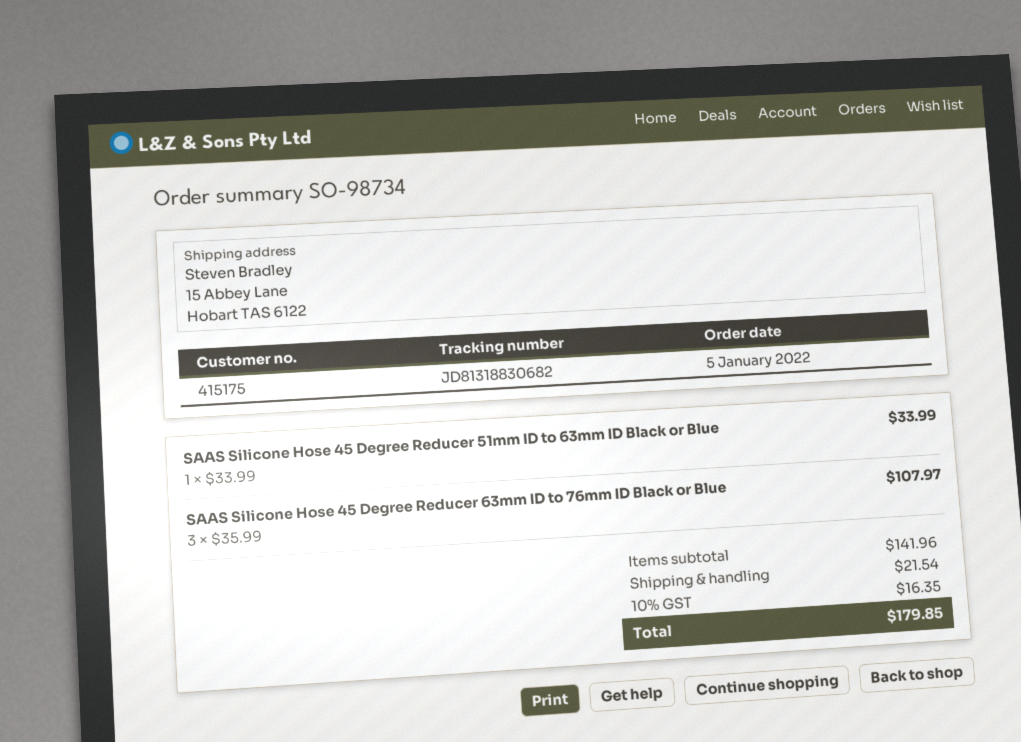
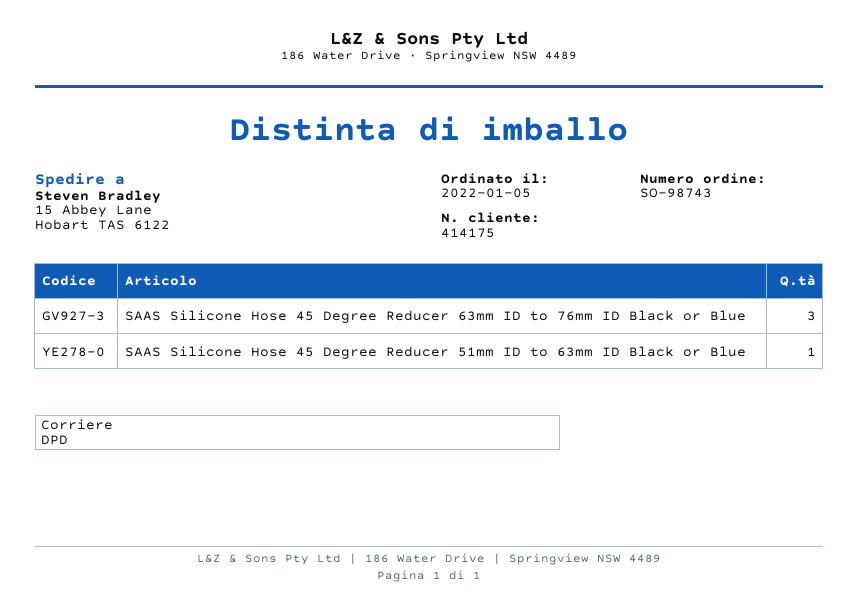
order number: SO-98734 -> SO-98743
customer number: 415175 -> 414175

